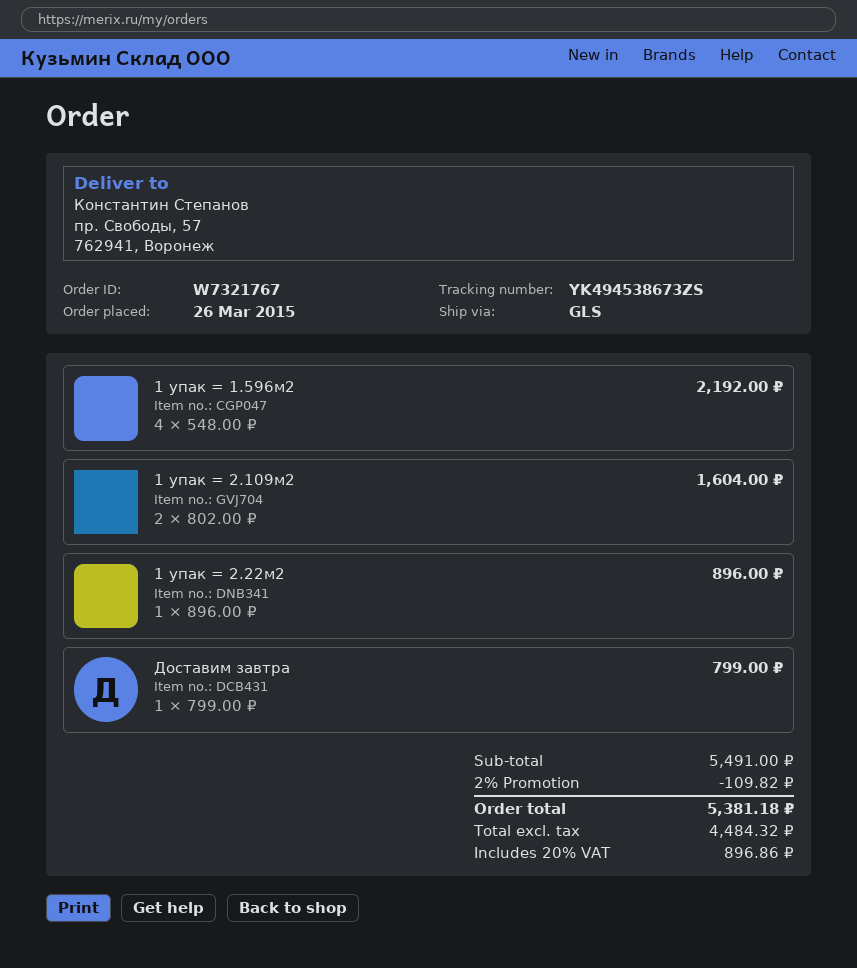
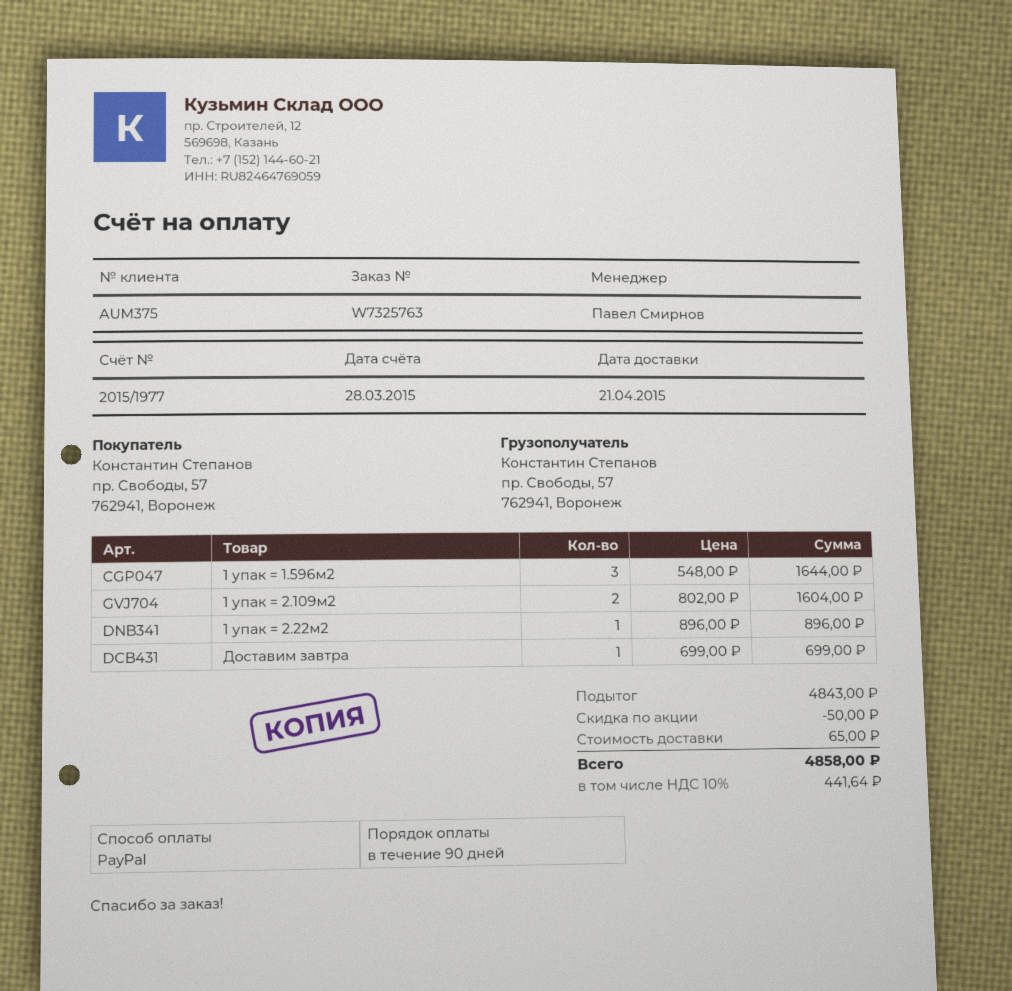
order number: W7321767 -> W7325763
1 упак = 1.596м2: 4 x 548.00 = 2192.00 -> 3 x 548.00 = 1644.00
Доставим завтра: 1 x 799.00 = 799.00 -> 1 x 699.00 = 699.00
subtotal: 5491.00 -> 4843.00
discount: 109.82 -> 50.00
shipping: none -> 65.00
tax: 20% = 896.86 -> 10% = 441.64
total: 5381.18 -> 4858.00

